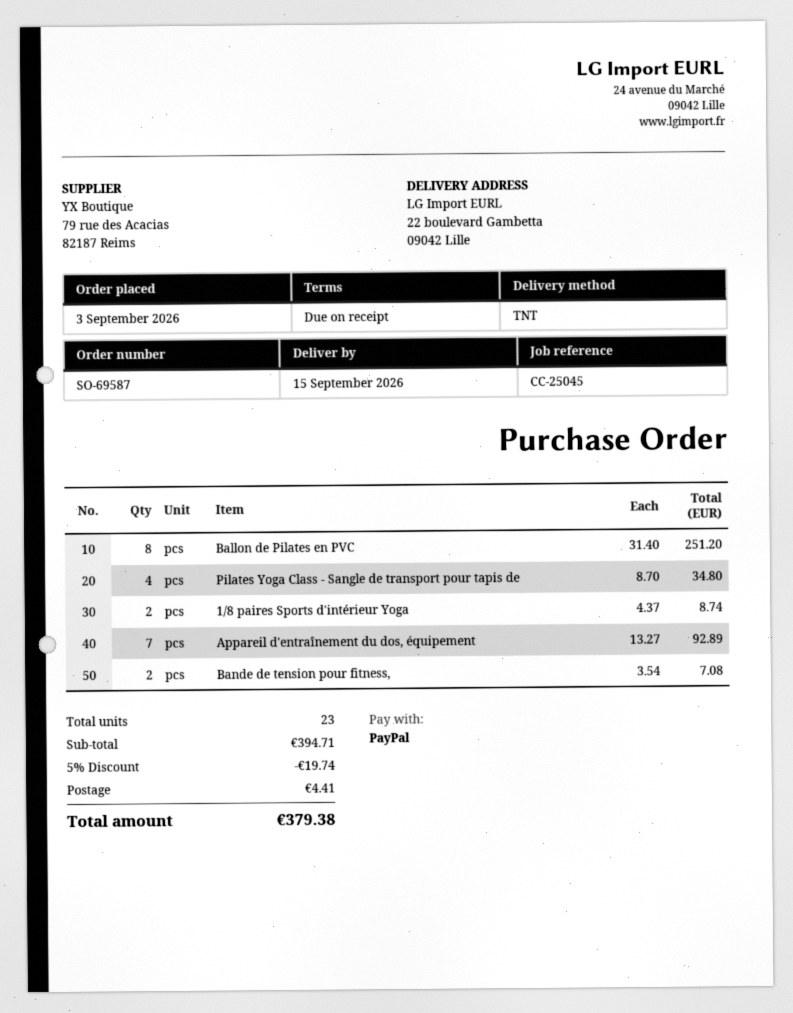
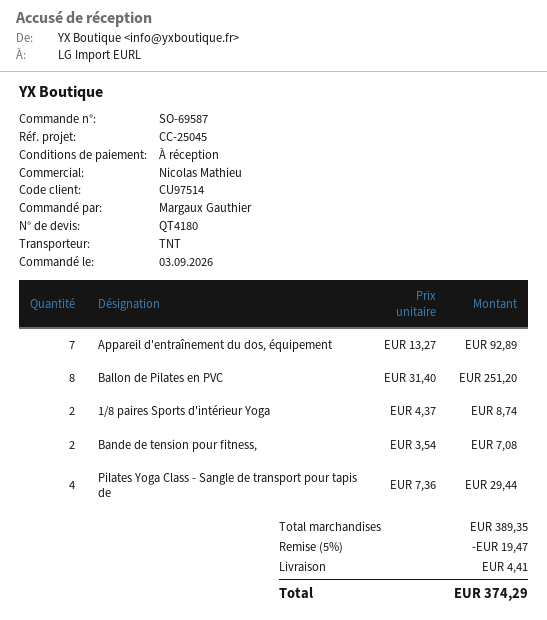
Pilates Yoga Class - Sangle de transport pour tapis de: 4 x 8.70 = 34.80 -> 4 x 7.36 = 29.44
subtotal: 394.71 -> 389.35
discount: 5% = 19.74 -> 5% = 19.47
total: 379.38 -> 374.29

